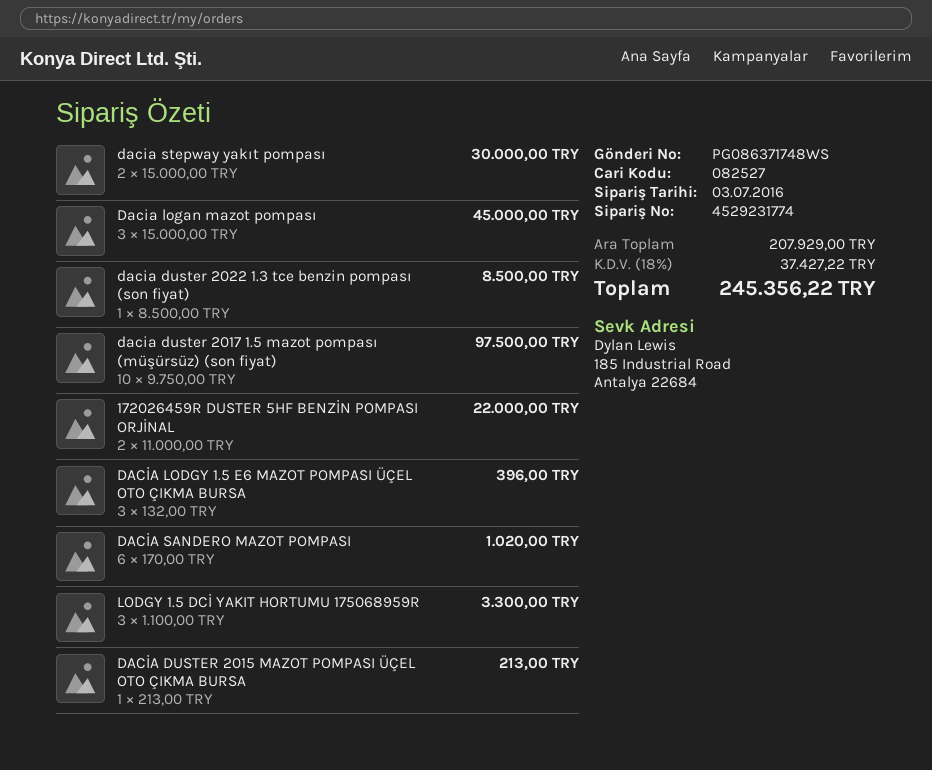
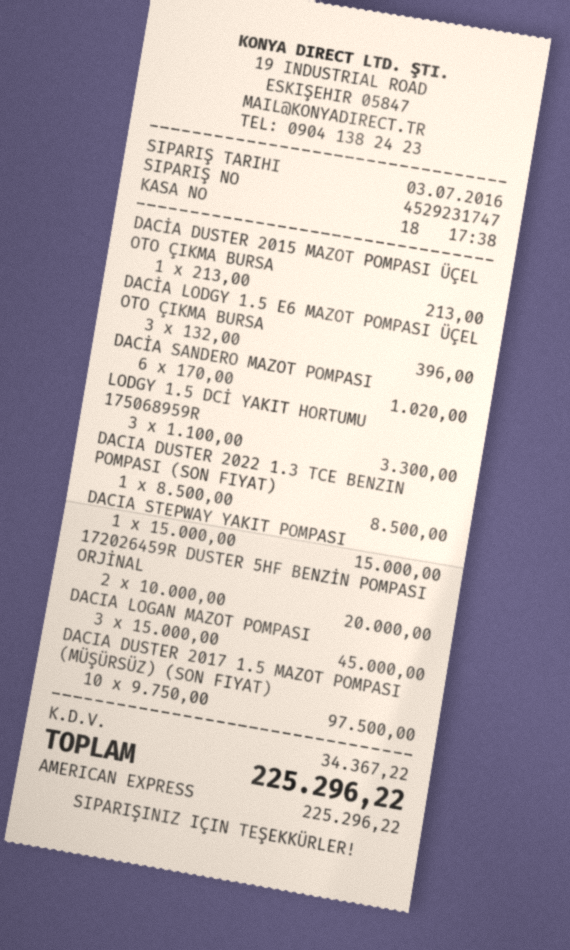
order number: 4529231774 -> 4529231747
dacia stepway yakıt pompası: 2 x 15000.00 = 30000.00 -> 1 x 15000.00 = 15000.00
172026459R DUSTER 5HF BENZİN POMPASI ORJİNAL: 2 x 11000.00 = 22000.00 -> 2 x 10000.00 = 20000.00
tax: 37427.22 -> 34367.22
total: 245356.22 -> 225296.22

